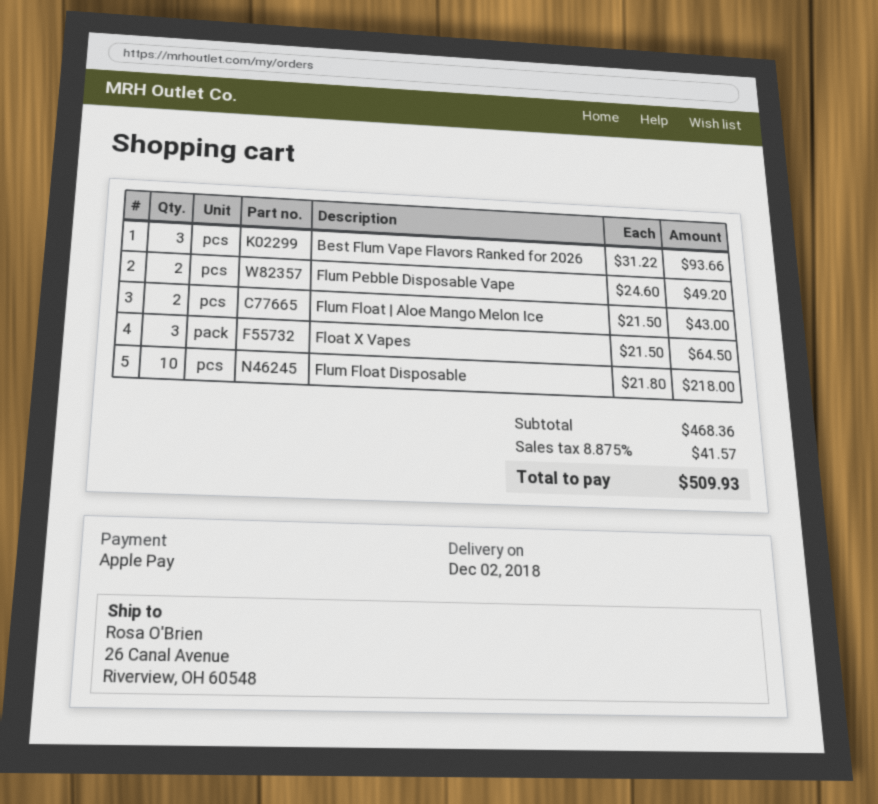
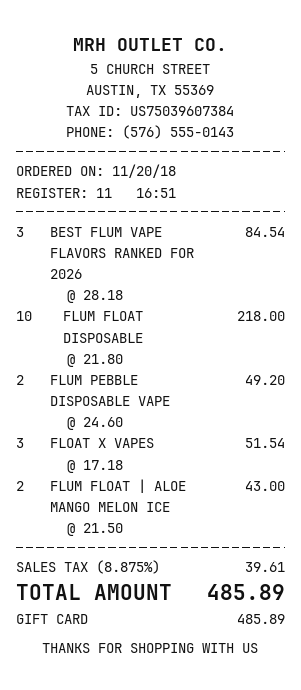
payment method: Apple Pay -> gift card
Best Flum Vape Flavors Ranked for 2026: 3 x 31.22 = 93.66 -> 3 x 28.18 = 84.54
Float X Vapes: 3 x 21.50 = 64.50 -> 3 x 17.18 = 51.54
tax: 8.875% = 41.57 -> 8.875% = 39.61
total: 509.93 -> 485.89

